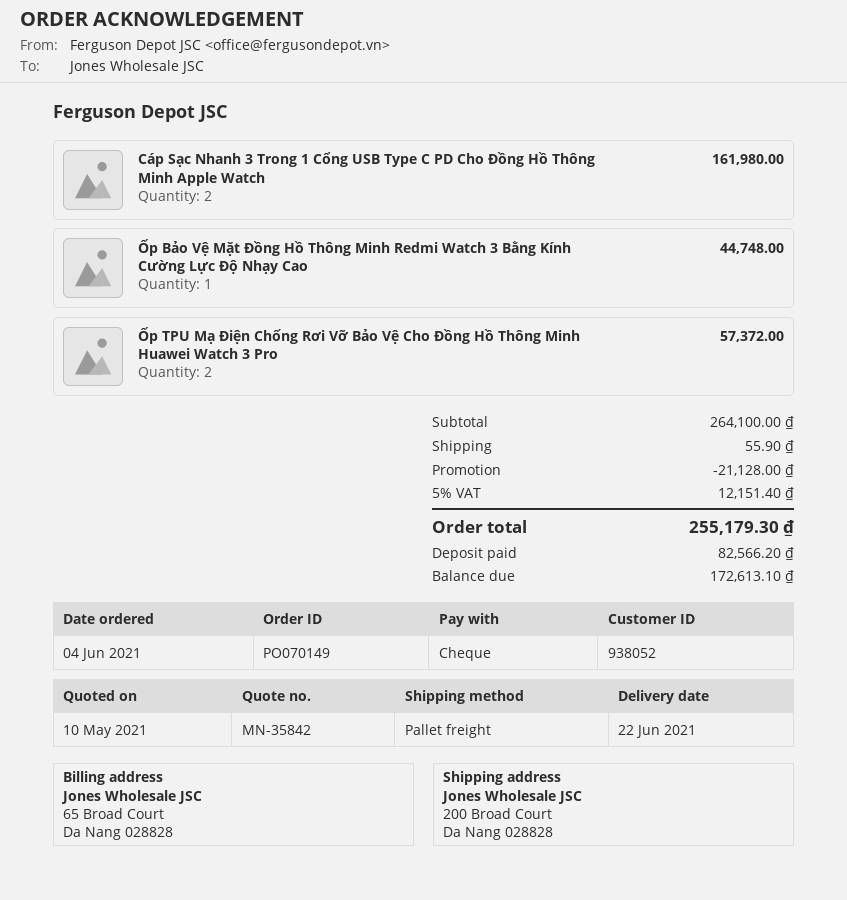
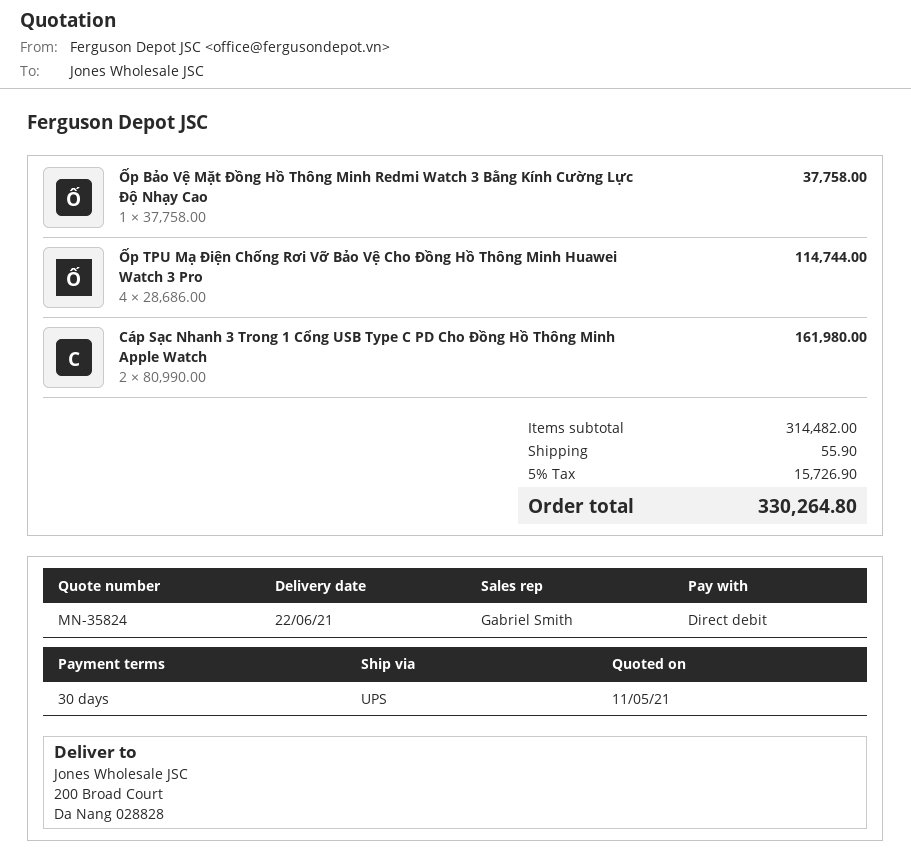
quote number: MN-35842 -> MN-35824
quote date: 2021-05-10 -> 2021-05-11
payment method: cheque -> direct debit
shipping method: pallet freight -> UPS
Ốp Bảo Vệ Mặt Đồng Hồ Thông Minh Redmi Watch 3 Bằng Kính Cường Lực Độ Nhạy Cao: 1 for 44748.00 -> 1 for 37758.00
Ốp TPU Mạ Điện Chống Rơi Vỡ Bảo Vệ Cho Đồng Hồ Thông Minh Huawei Watch 3 Pro: 2 for 57372.00 -> 4 for 114744.00
subtotal: 264100.00 -> 314482.00
discount: 21128.00 -> none
tax: 5% = 12151.40 -> 5% = 15726.90
total: 255179.30 -> 330264.80

